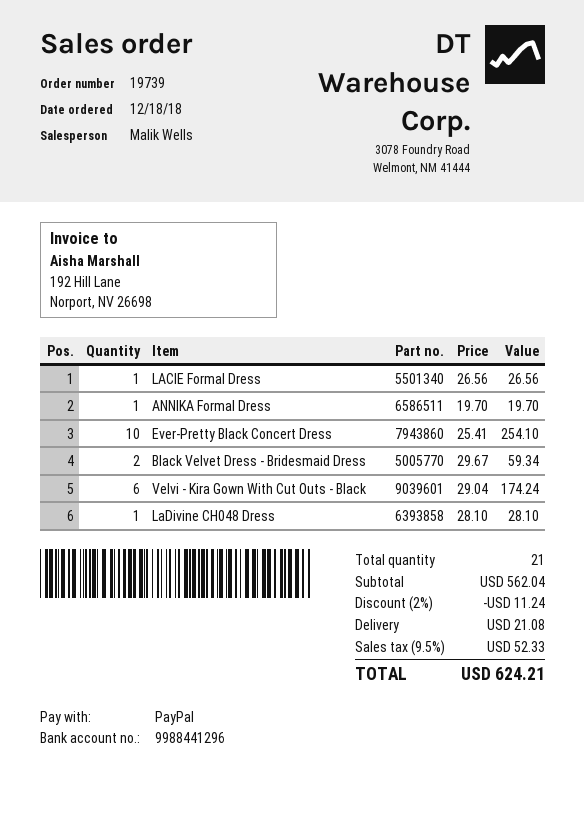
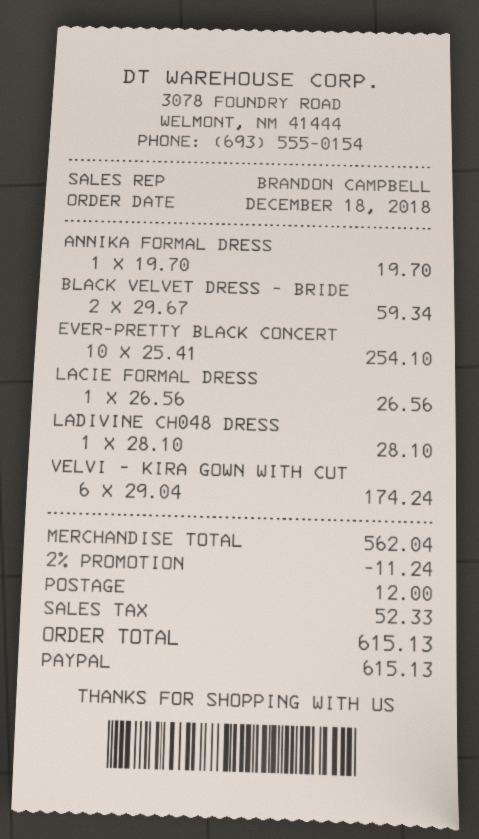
sales rep: Malik Wells -> BRANDON CAMPBELL
shipping: 21.08 -> 12.00
total: 624.21 -> 615.13

